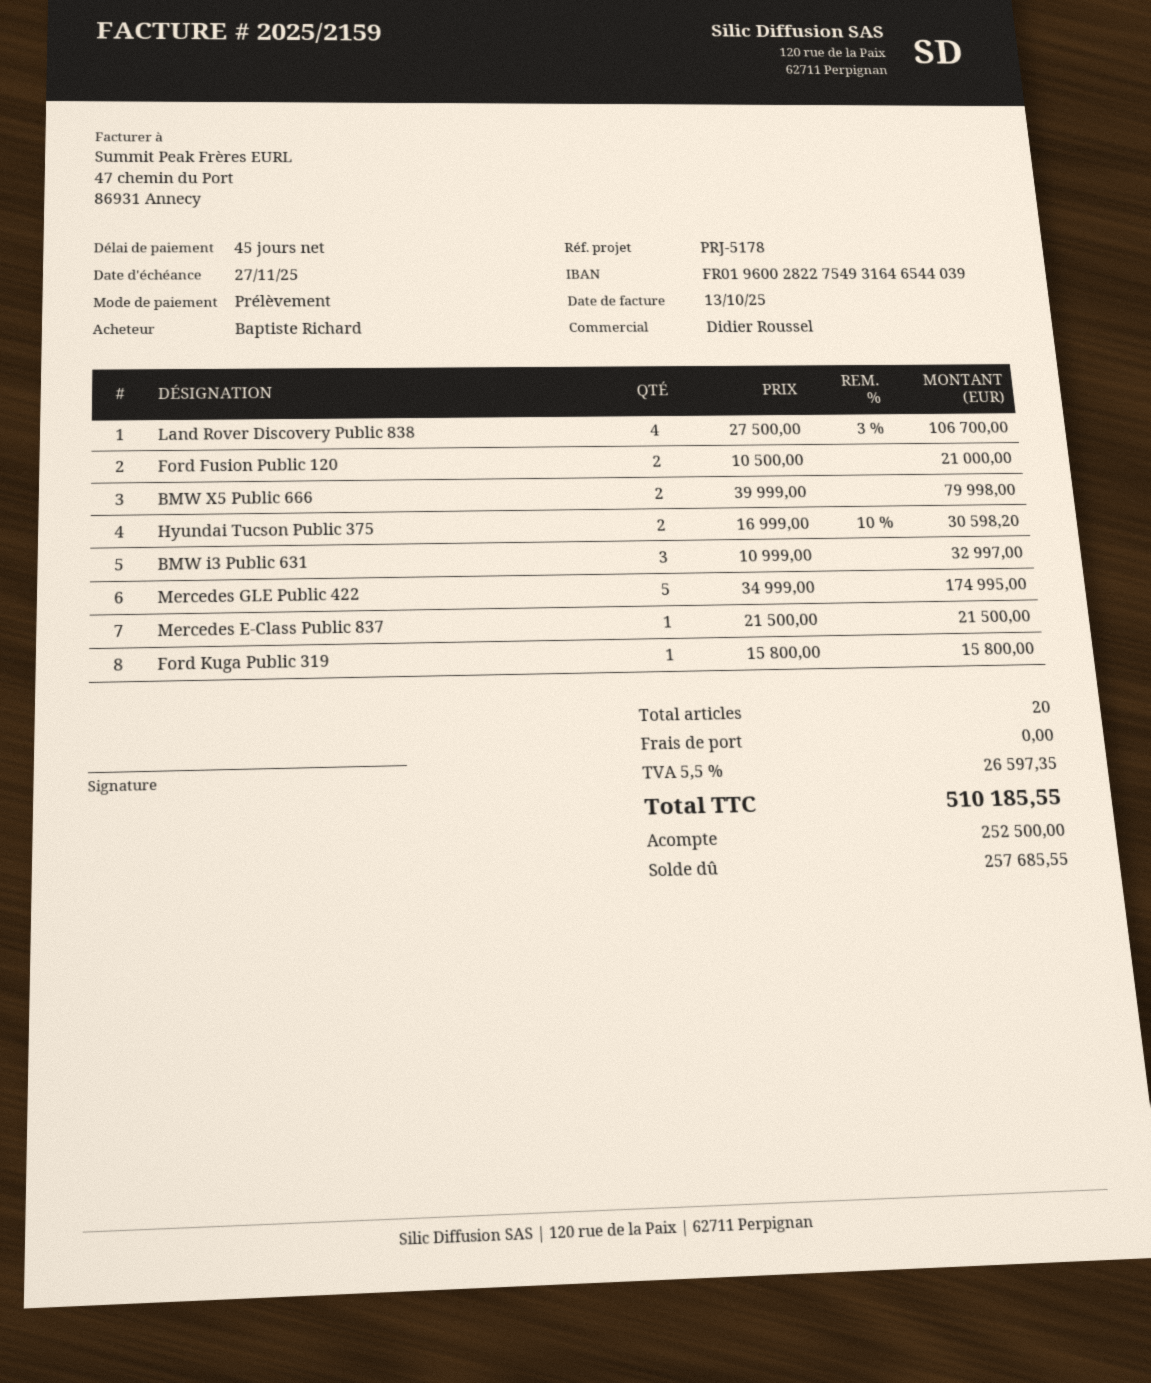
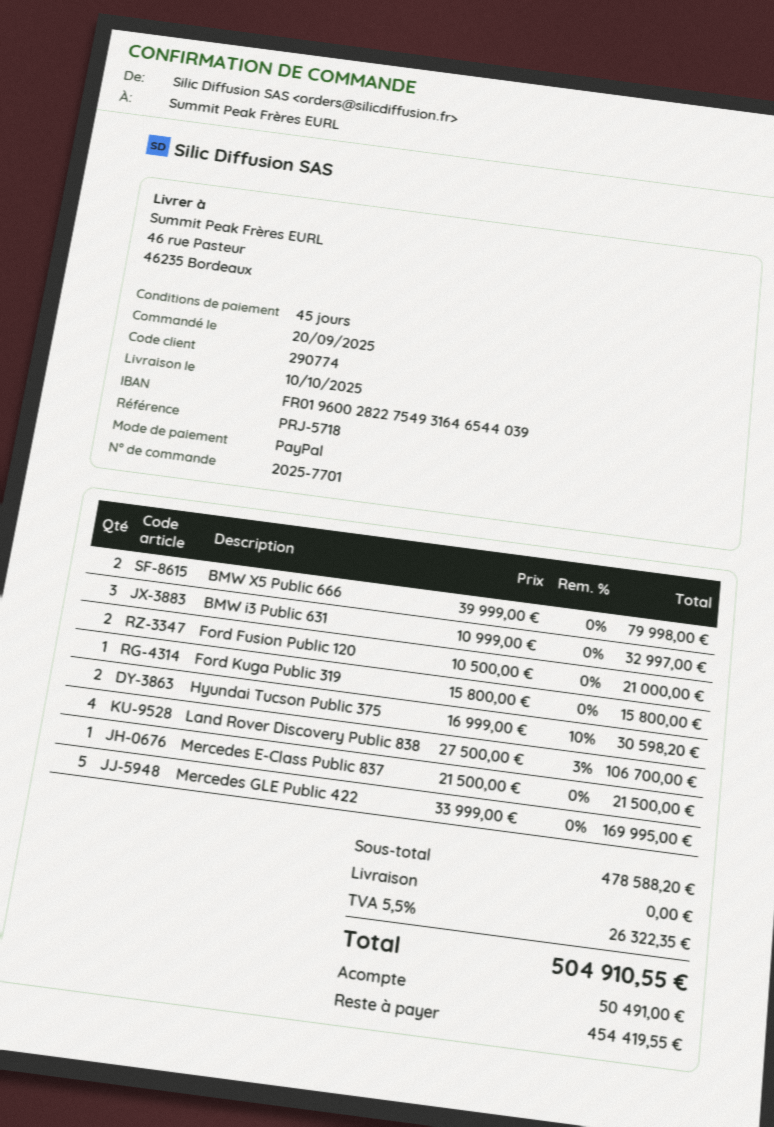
reference: PRJ-5178 -> PRJ-5718
payment method: direct debit -> PayPal
Mercedes GLE Public 422: 5 x 34999.00 = 174995.00 -> 5 x 33999.00 = 169995.00
tax: 5.5% = 26597.35 -> 5.5% = 26322.35
total: 510185.55 -> 504910.55
deposit: 252500.00 -> 50491.00
balance: 257685.55 -> 454419.55

